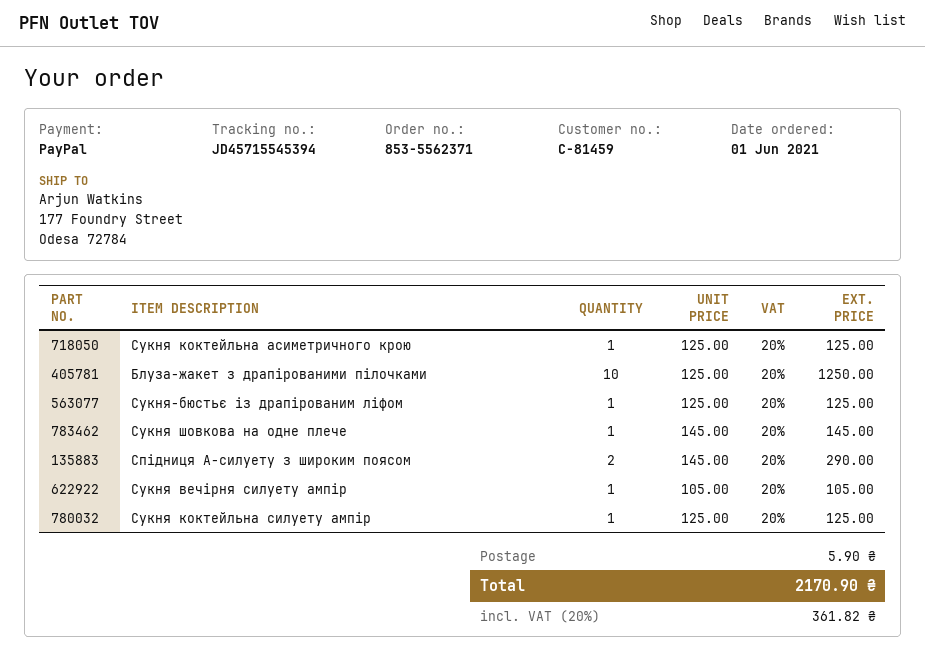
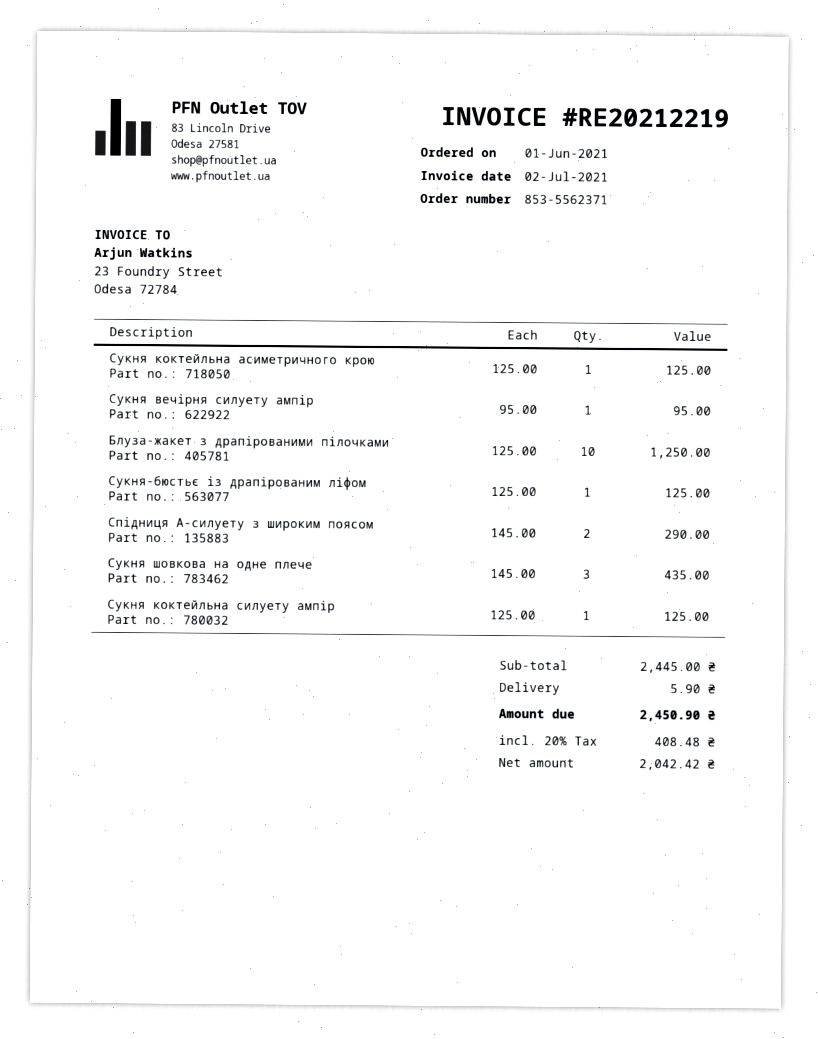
Сукня шовкова на одне плече: 1 x 145.00 = 145.00 -> 3 x 145.00 = 435.00
Сукня вечірня силуету ампір: 1 x 105.00 = 105.00 -> 1 x 95.00 = 95.00
tax: 20% = 361.82 -> 20% = 408.48
total: 2170.90 -> 2450.90

